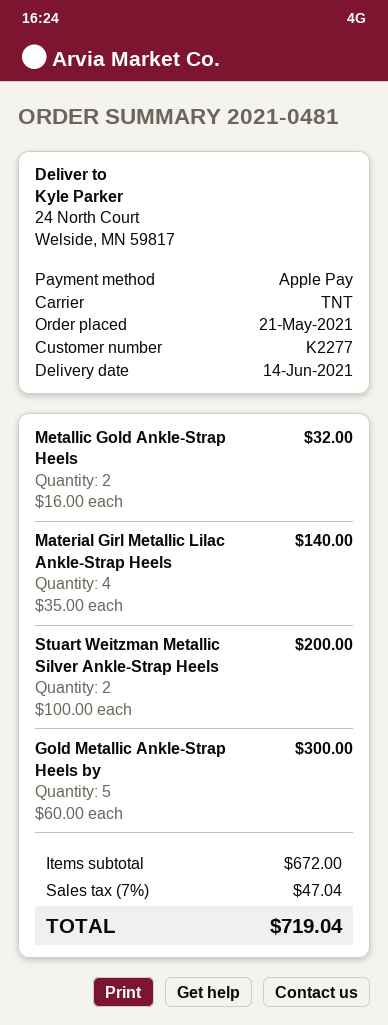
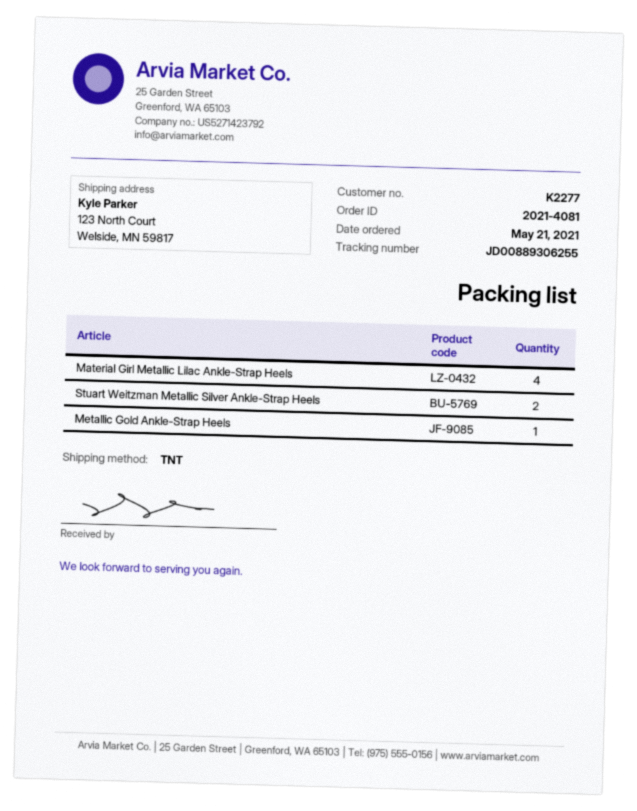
order number: 2021-0481 -> 2021-4081
ship to: 24 North Court, Welside, MN 59817 -> 123 North Court, Welside, MN 59817
Metallic Gold Ankle-Strap Heels: 2 -> 1
Gold Metallic Ankle-Strap Heels by: 5 -> none

